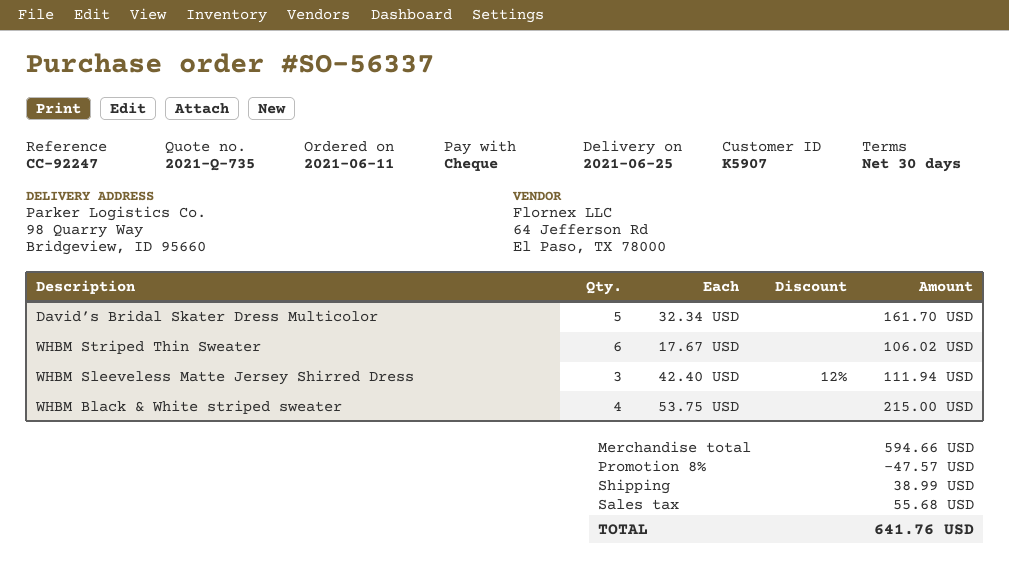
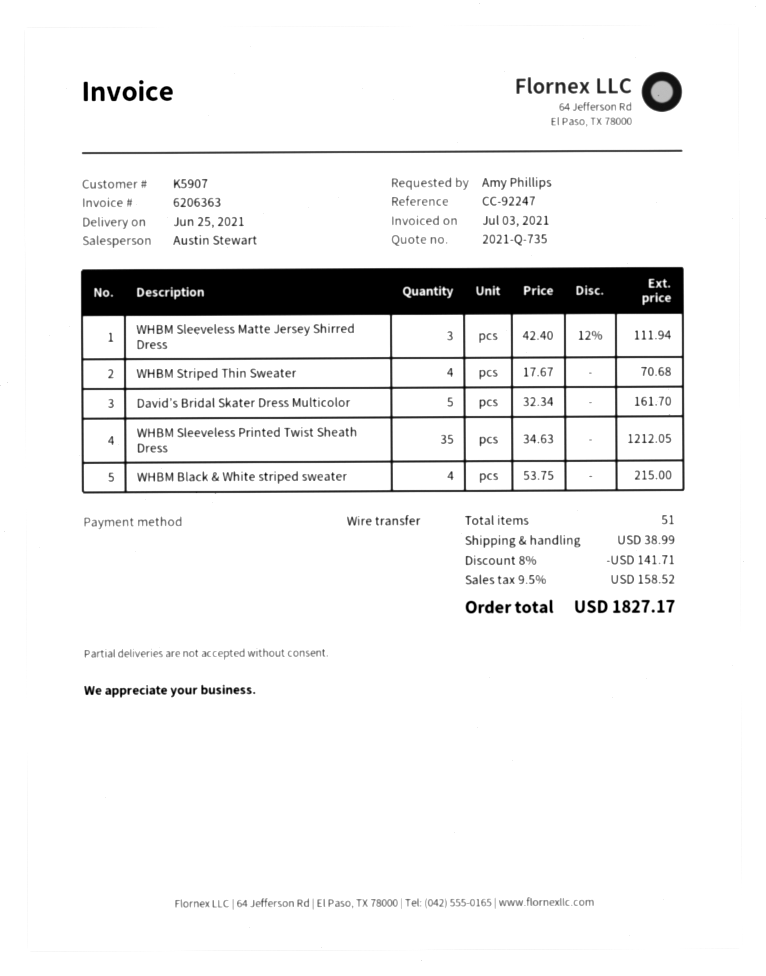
payment method: cheque -> bank transfer
WHBM Striped Thin Sweater: 6 x 17.67 = 106.02 -> 4 x 17.67 = 70.68
WHBM Sleeveless Printed Twist Sheath Dress: none -> 35 x 34.63 = 1212.05
discount: 8% = 47.57 -> 8% = 141.71
tax: 55.68 -> 158.52
total: 641.76 -> 1827.17

